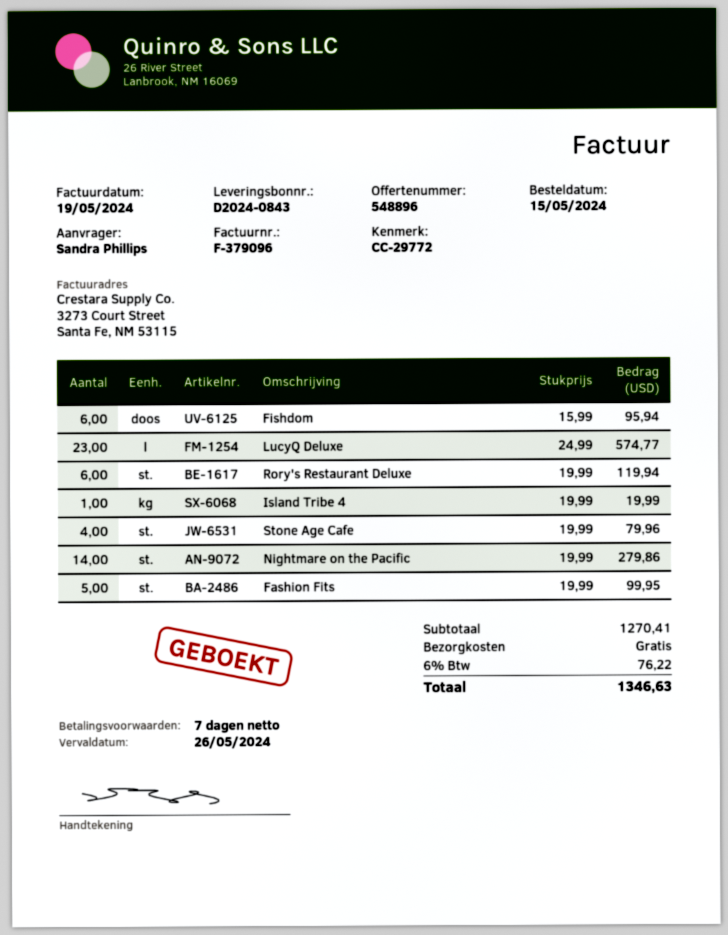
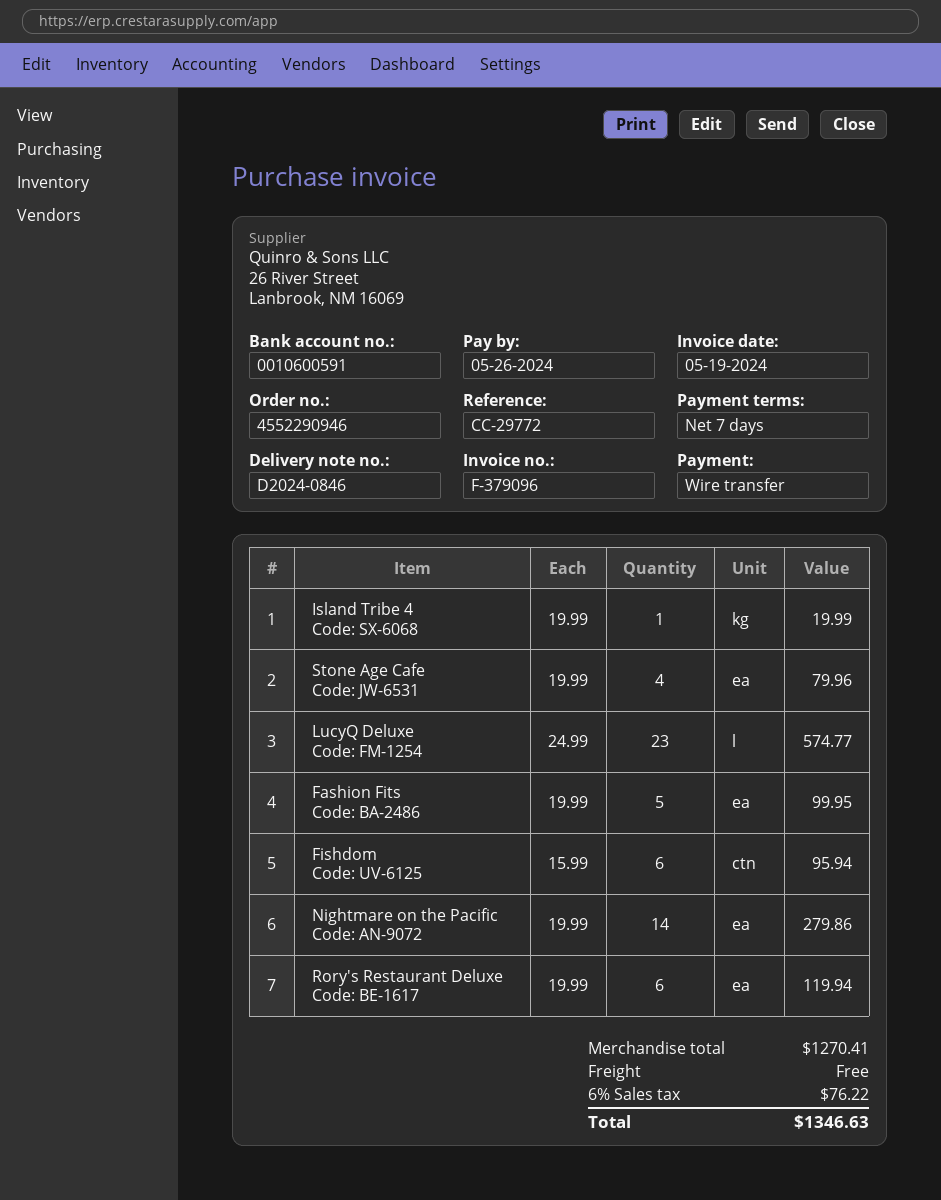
delivery note number: D2024-0843 -> D2024-0846

